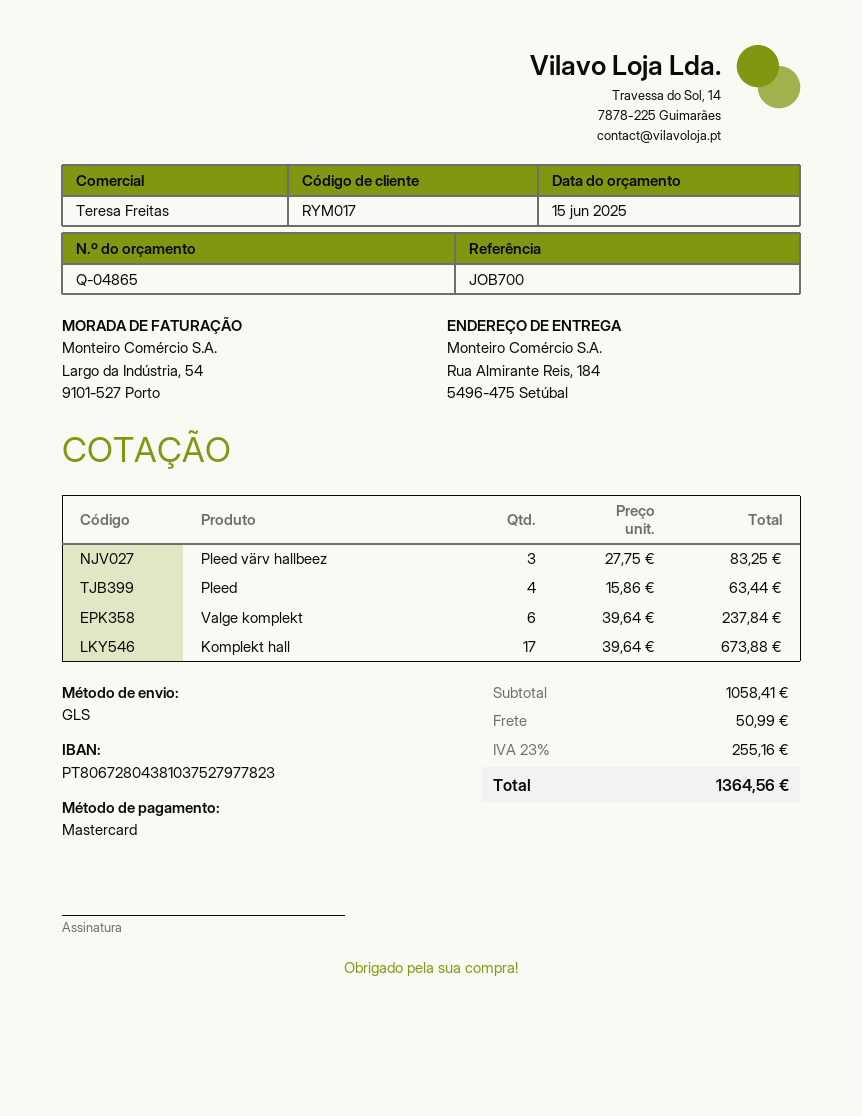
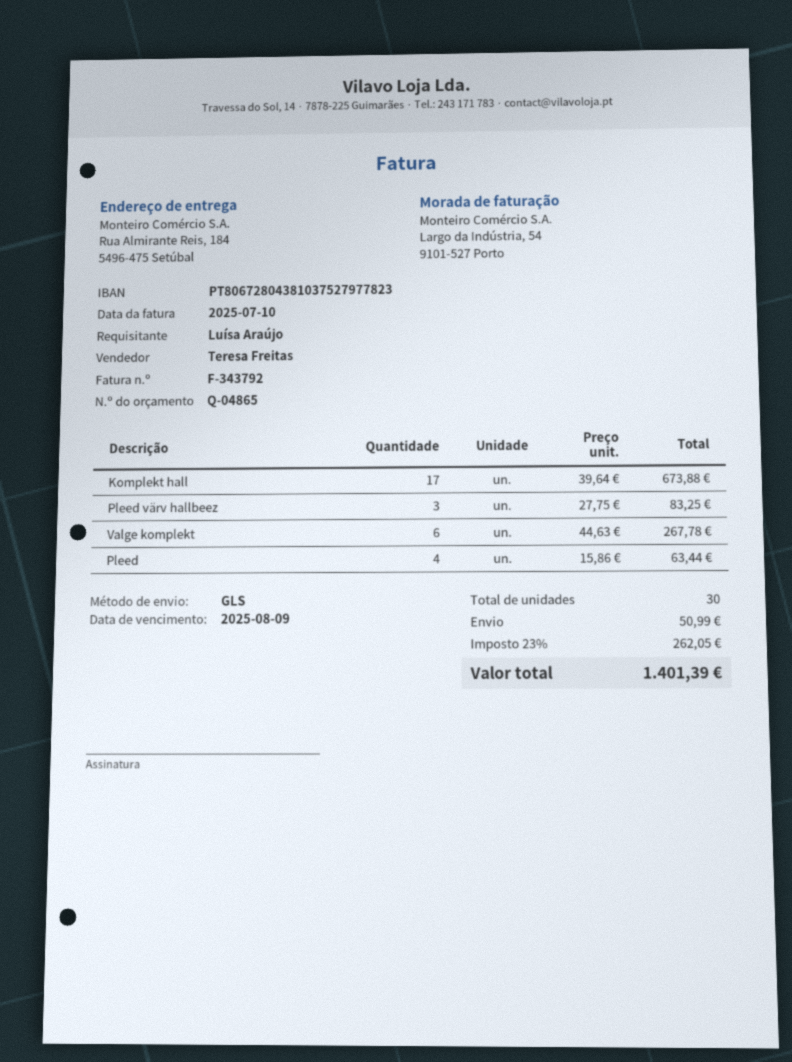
Valge komplekt: 6 x 39.64 = 237.84 -> 6 x 44.63 = 267.78
tax: 23% = 255.16 -> 23% = 262.05
total: 1364.56 -> 1401.39

